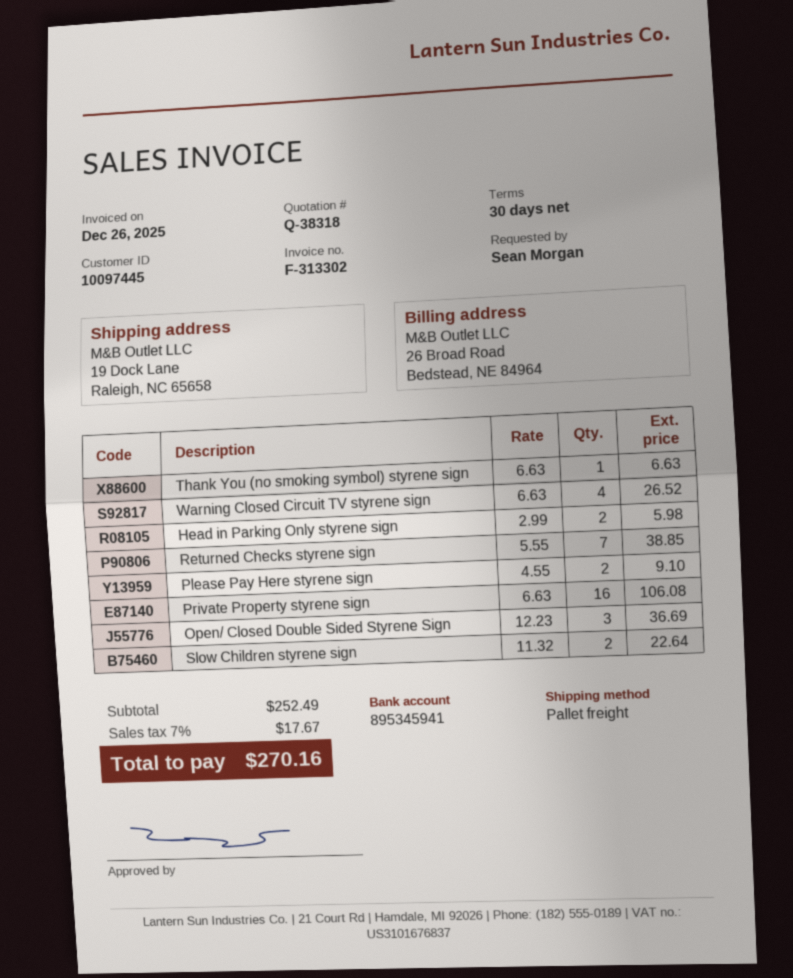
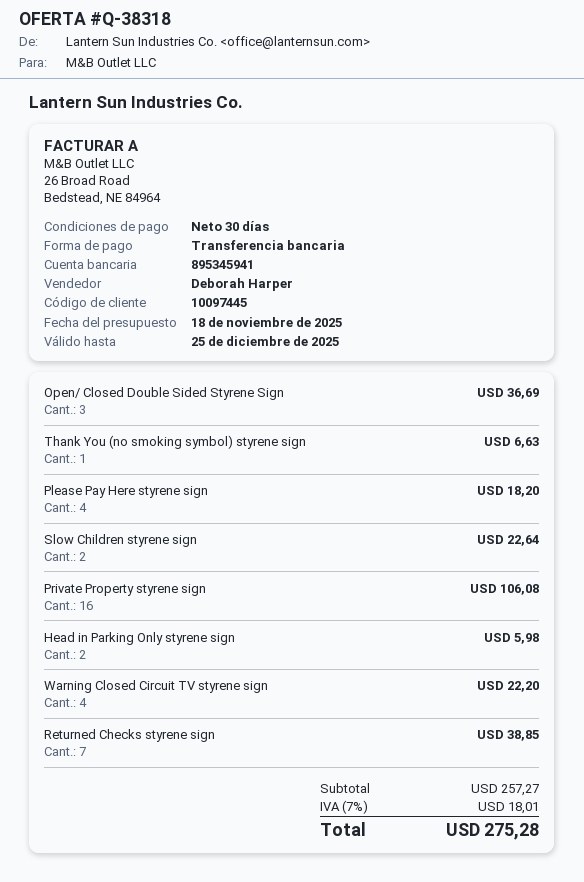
Warning Closed Circuit TV styrene sign: 4 for 26.52 -> 4 for 22.20
Please Pay Here styrene sign: 2 for 9.10 -> 4 for 18.20
subtotal: 252.49 -> 257.27
tax: 7% = 17.67 -> 7% = 18.01
total: 270.16 -> 275.28

